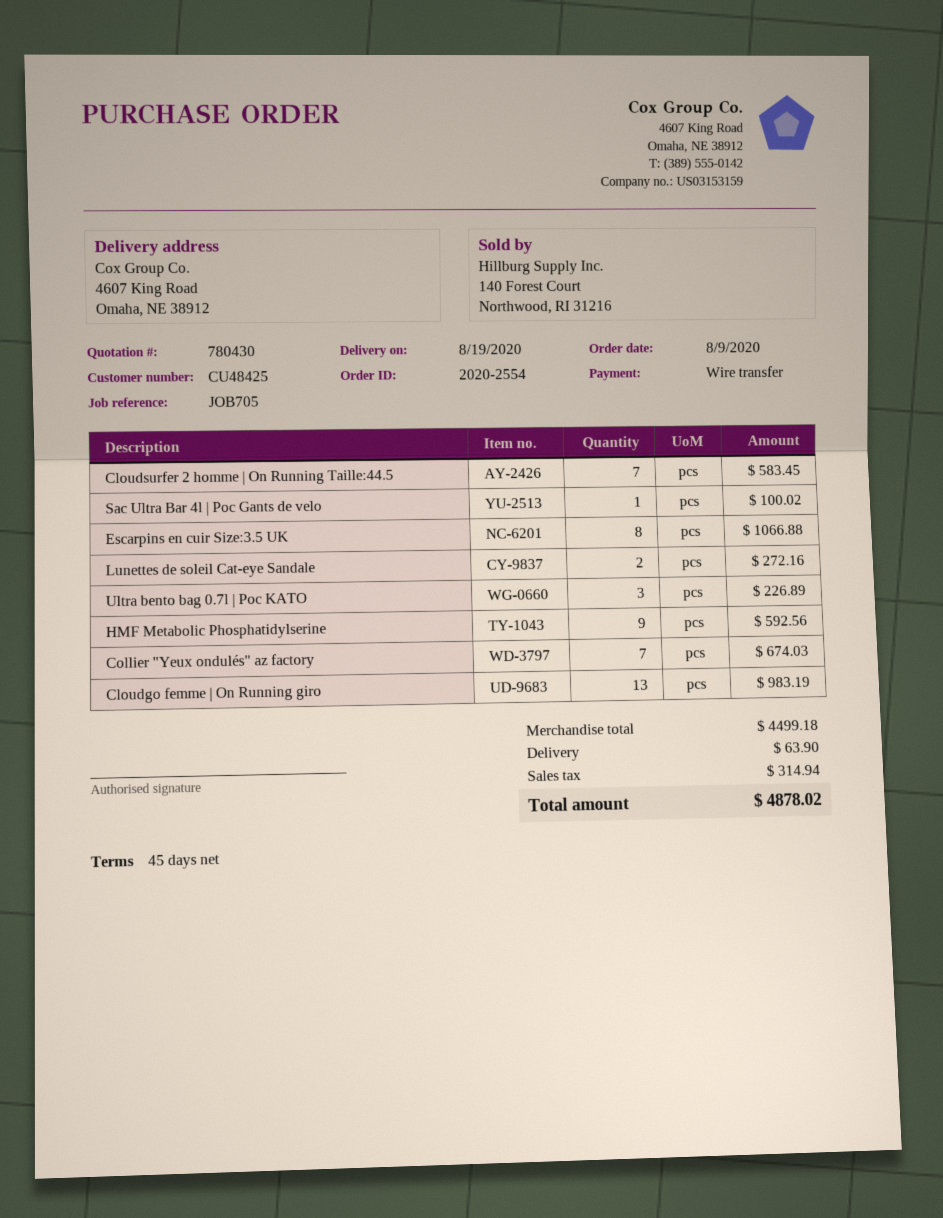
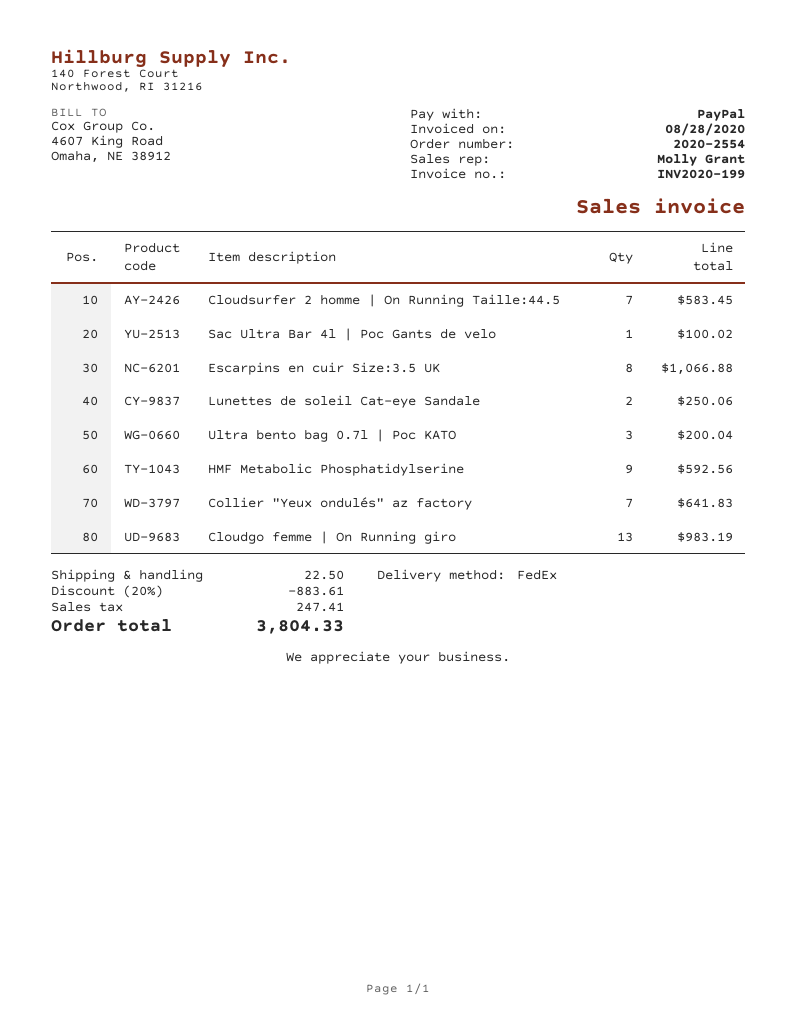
payment method: bank transfer -> PayPal
Lunettes de soleil Cat-eye Sandale: 2 for 272.16 -> 2 for 250.06
Ultra bento bag 0.7l | Poc KATO: 3 for 226.89 -> 3 for 200.04
Collier "Yeux ondulés" az factory: 7 for 674.03 -> 7 for 641.83
discount: none -> 20% = 883.61
shipping: 63.90 -> 22.50
tax: 314.94 -> 247.41
total: 4878.02 -> 3804.33

